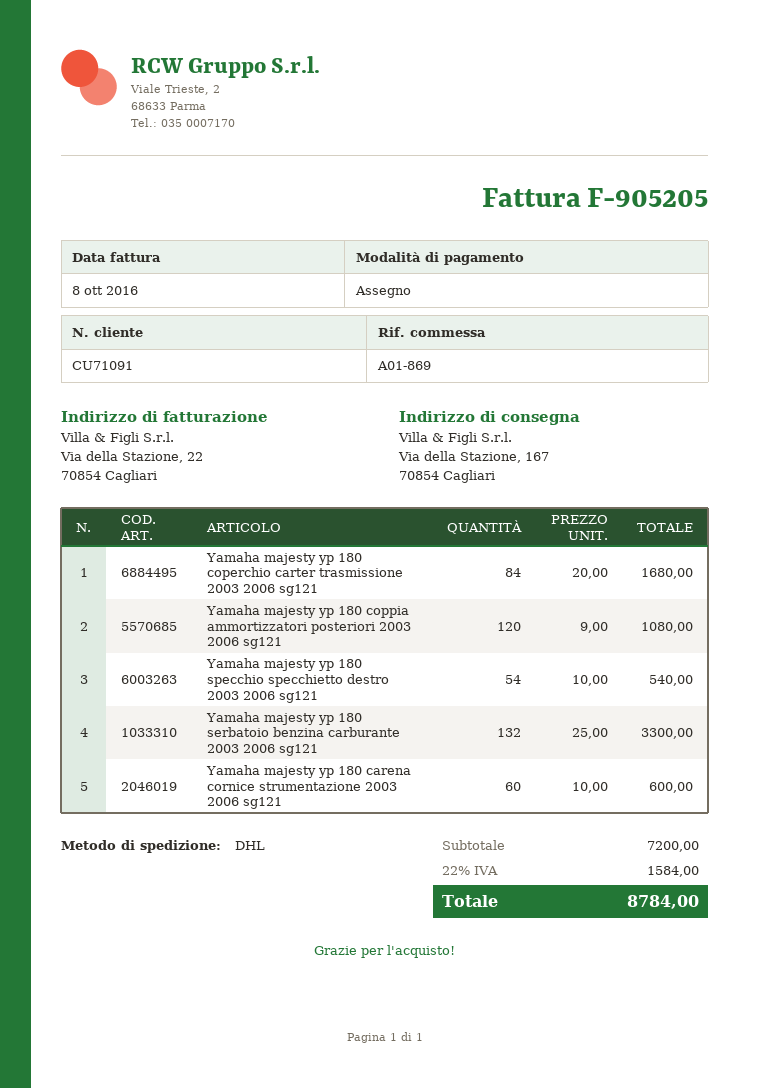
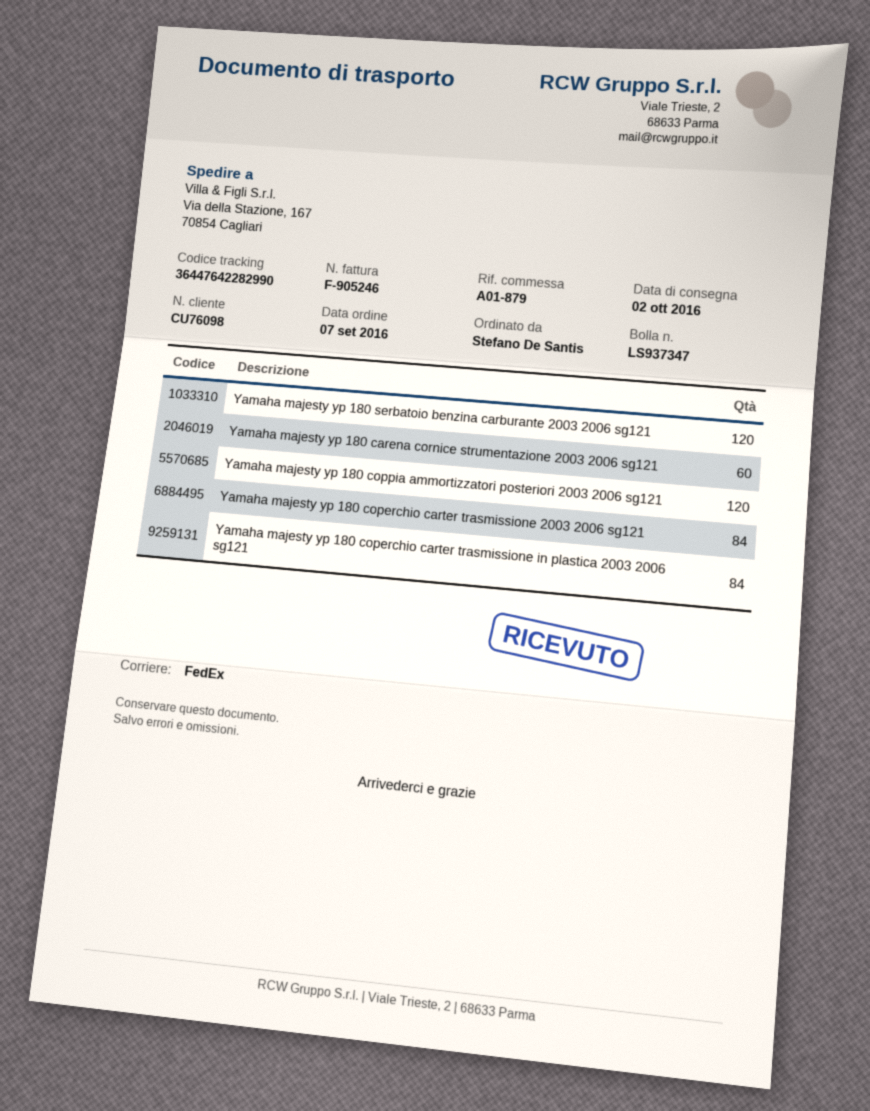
invoice number: F-905205 -> F-905246
customer number: CU71091 -> CU76098
reference: A01-869 -> A01-879
shipping method: DHL -> FedEx
Yamaha majesty yp 180 specchio specchietto destro 2003 2006 sg121: 54 -> none
Yamaha majesty yp 180 serbatoio benzina carburante 2003 2006 sg121: 132 -> 120
Yamaha majesty yp 180 coperchio carter trasmissione in plastica 2003 2006 sg121: none -> 84

